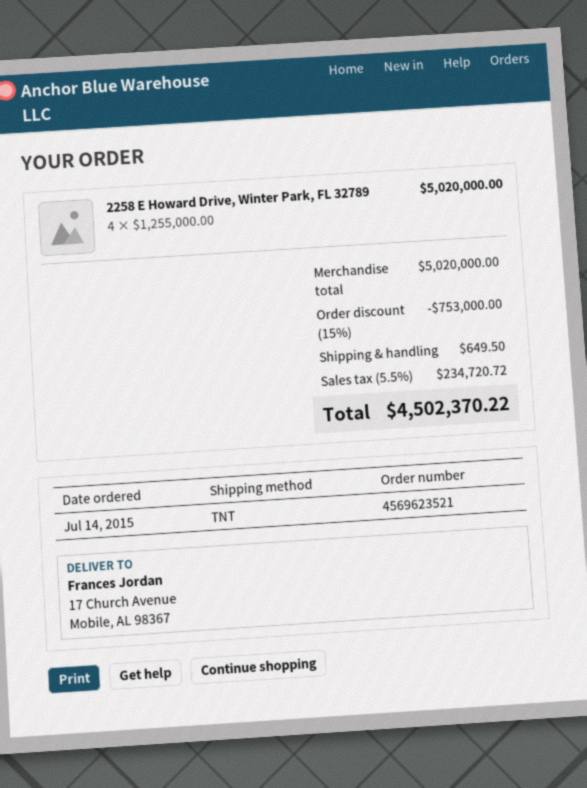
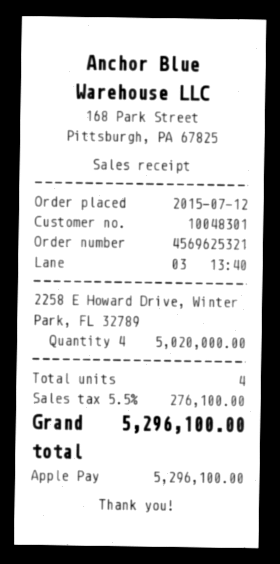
order number: 4569623521 -> 4569625321
order date: 2015-07-14 -> 2015-07-12
discount: 15% = 753000.00 -> none
shipping: 649.50 -> none
tax: 5.5% = 234720.72 -> 5.5% = 276100.00
total: 4502370.22 -> 5296100.00

